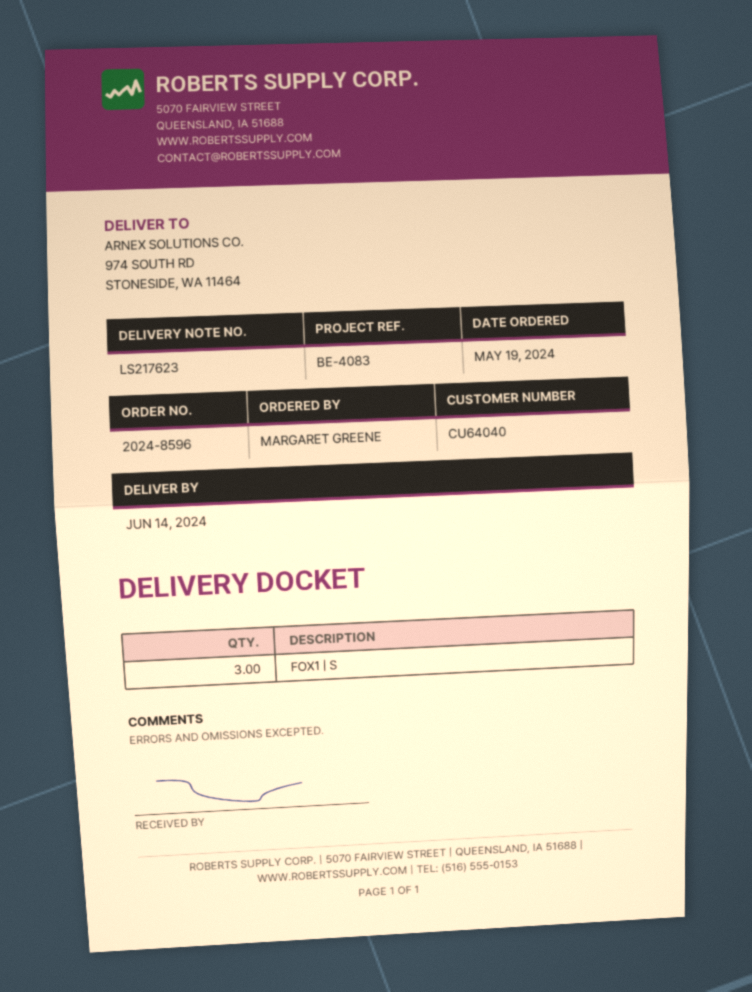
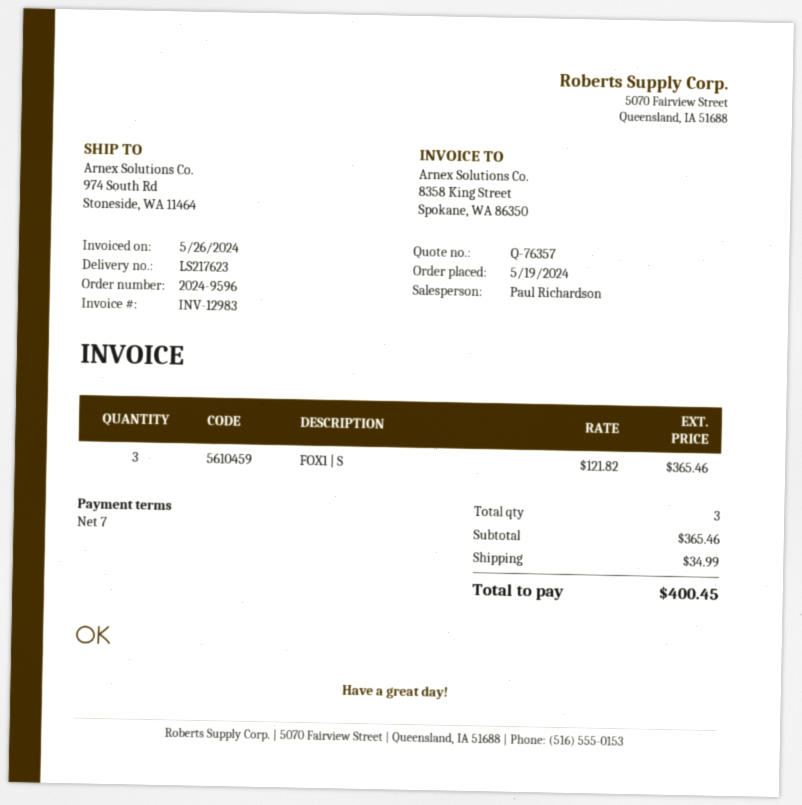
order number: 2024-8596 -> 2024-9596

